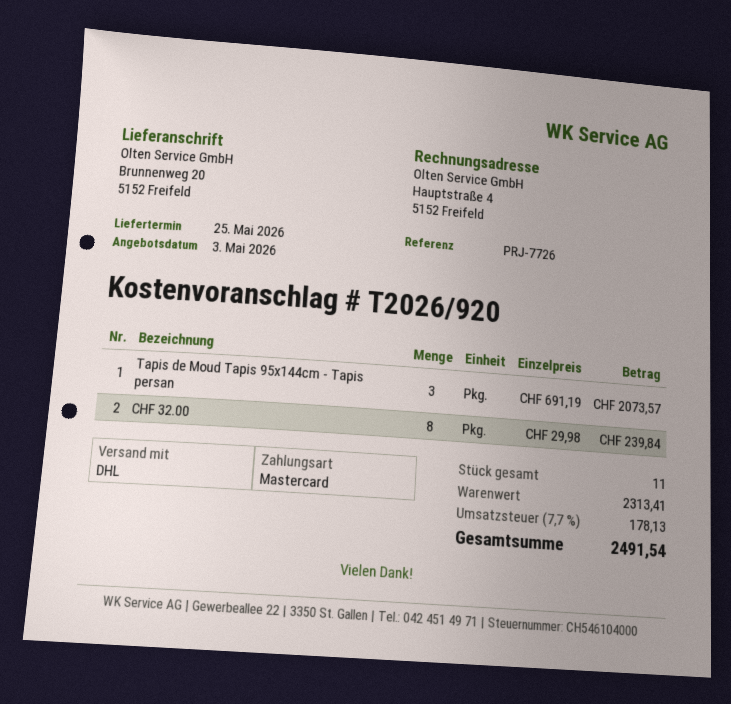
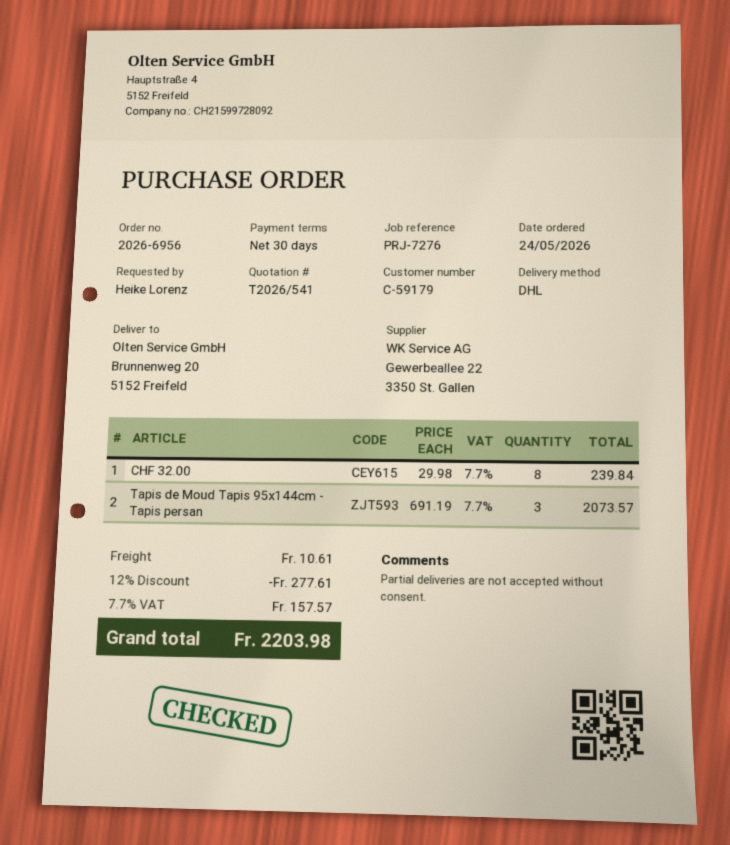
quote number: T2026/920 -> T2026/541
reference: PRJ-7726 -> PRJ-7276
discount: none -> 12% = 277.61
shipping: none -> 10.61
tax: 7.7% = 178.13 -> 7.7% = 157.57
total: 2491.54 -> 2203.98

